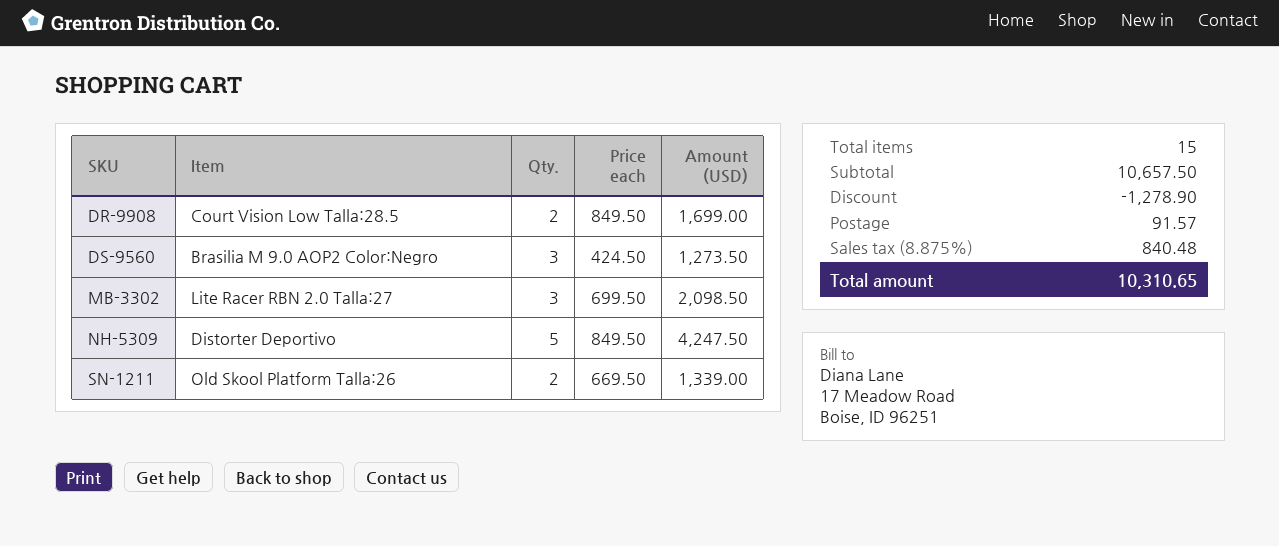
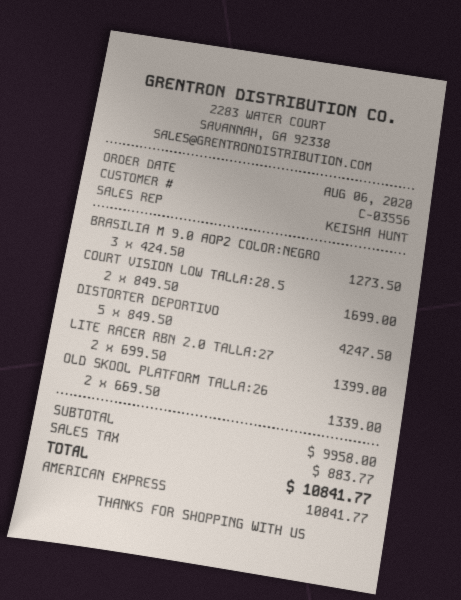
Lite Racer RBN 2.0 Talla:27: 3 x 699.50 = 2098.50 -> 2 x 699.50 = 1399.00
subtotal: 10657.50 -> 9958.00
discount: 1278.90 -> none
shipping: 91.57 -> none
tax: 840.48 -> 883.77
total: 10310.65 -> 10841.77

